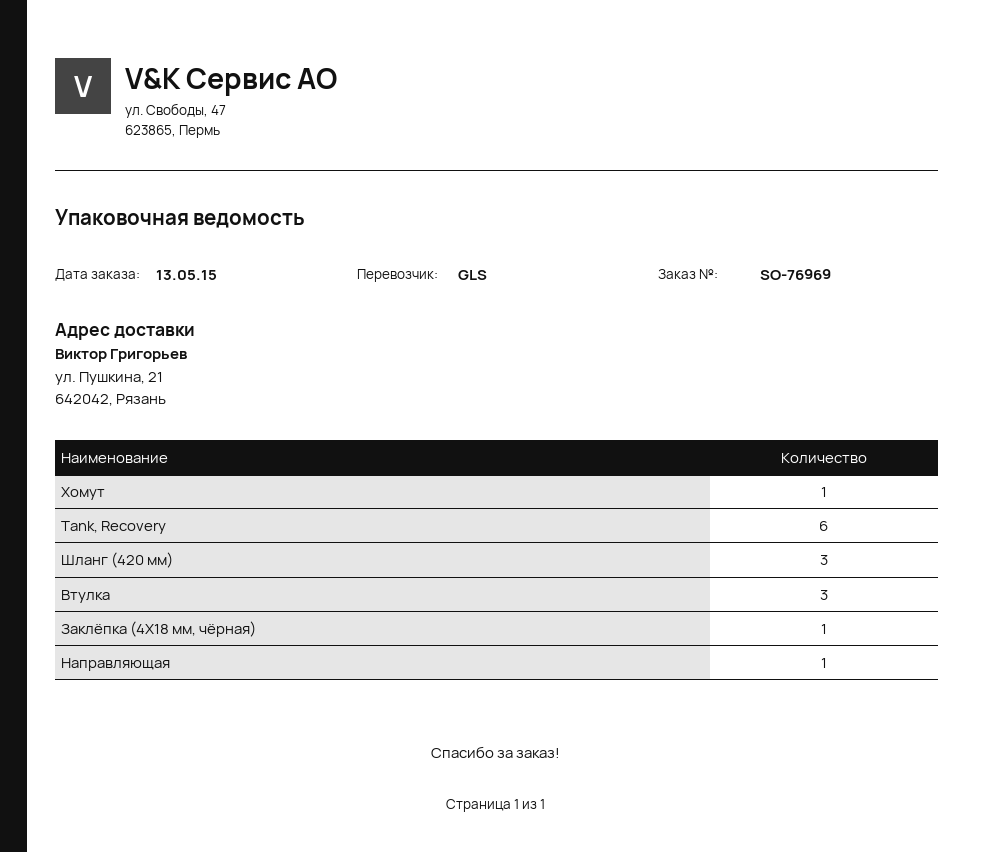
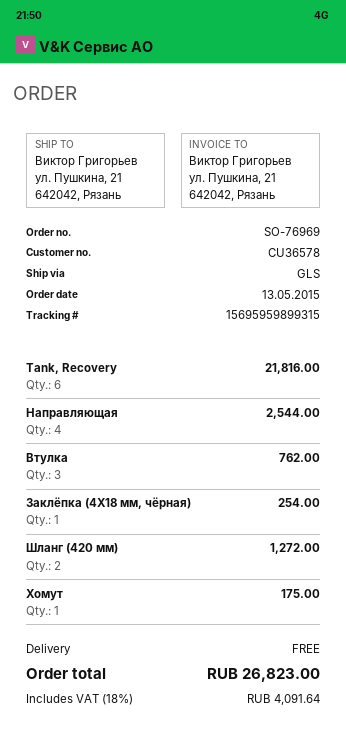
Шланг (420 мм): 3 -> 2
Направляющая: 1 -> 4

